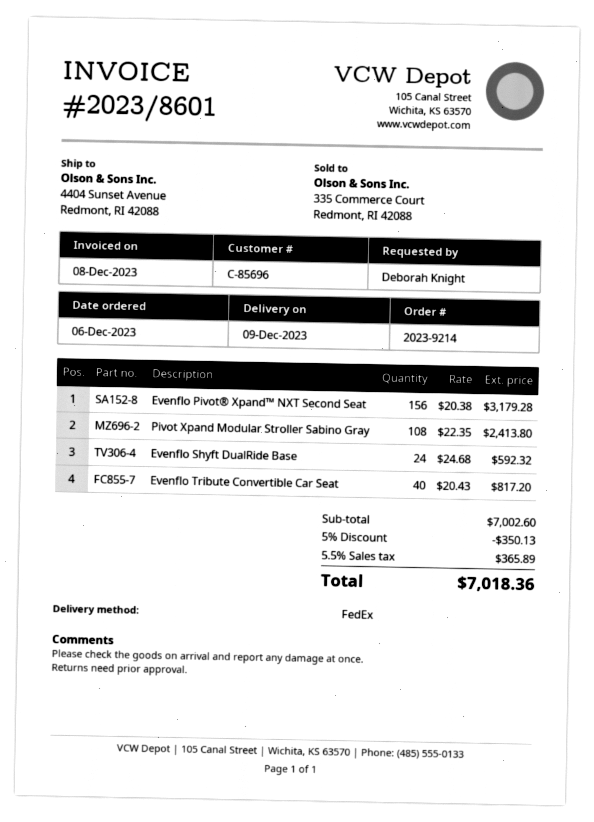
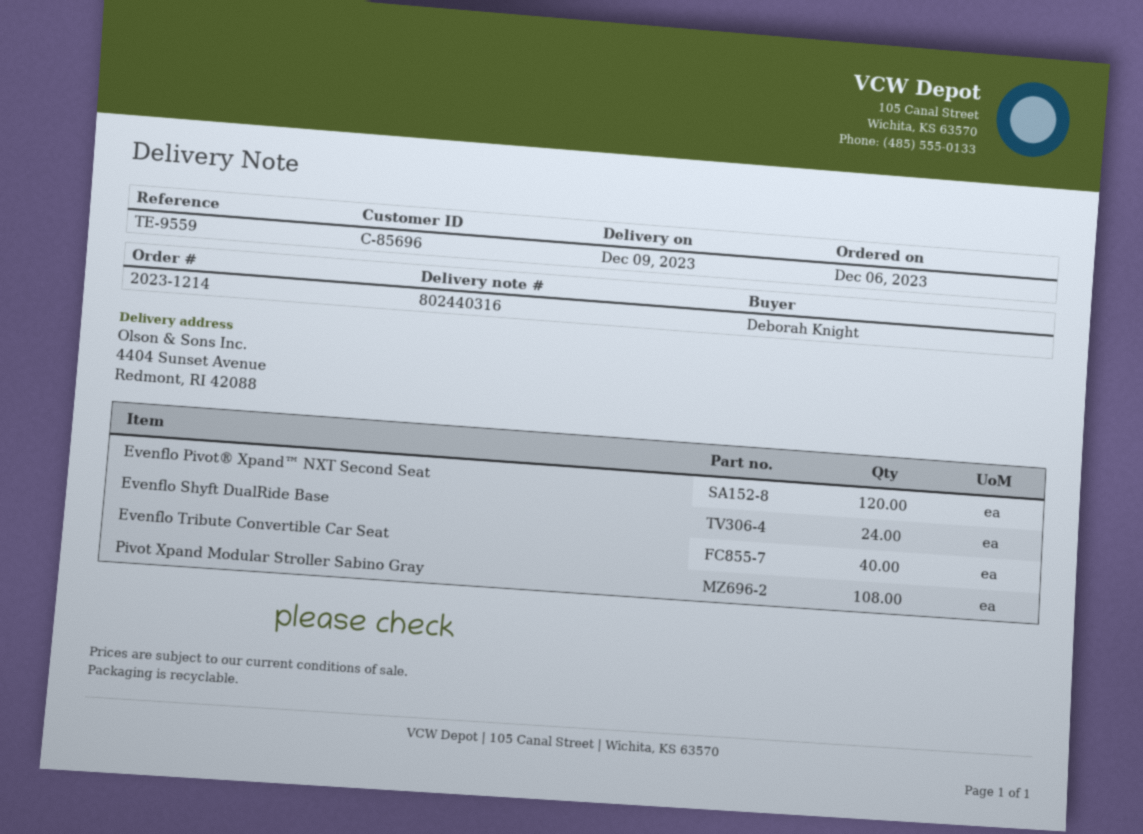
order number: 2023-9214 -> 2023-1214
Evenflo Pivot® Xpand™ NXT Second Seat: 156 -> 120

